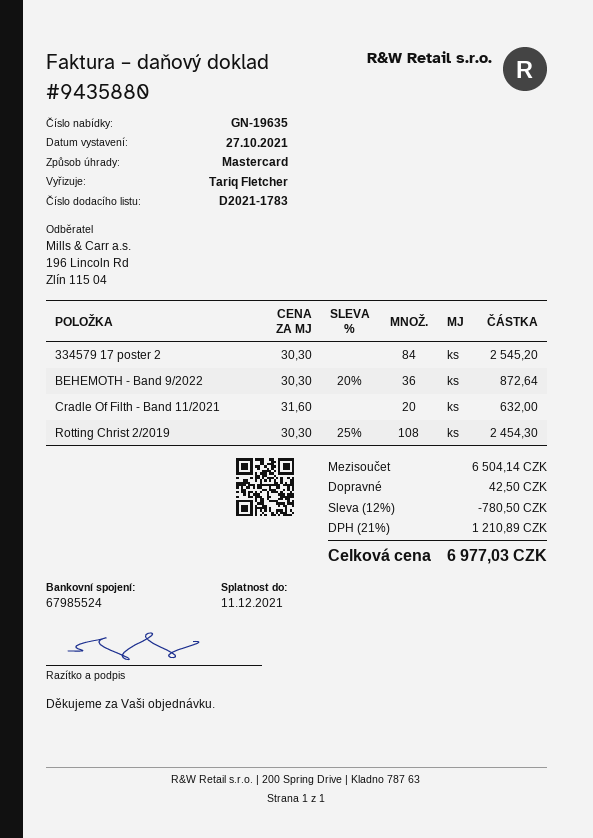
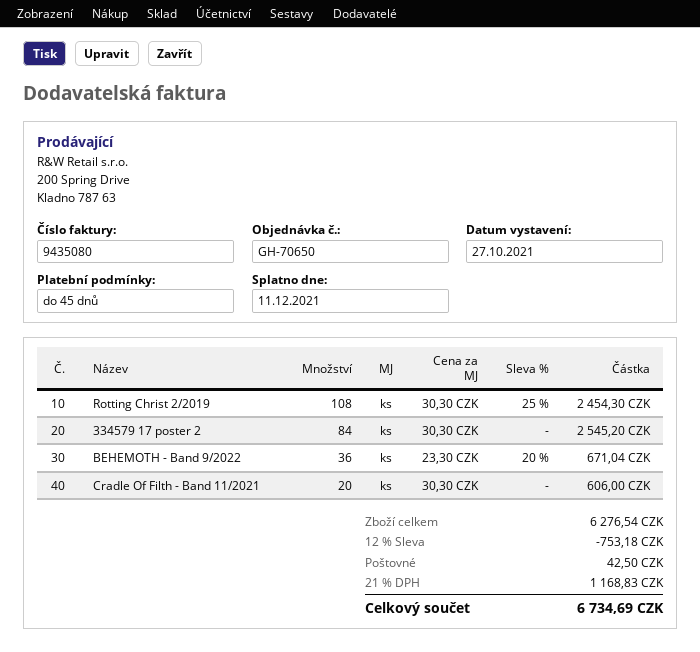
invoice number: 9435880 -> 9435080
BEHEMOTH - Band 9/2022: 36 x 30.30 - 20% = 872.64 -> 36 x 23.30 - 20% = 671.04
Cradle Of Filth - Band 11/2021: 20 x 31.60 = 632.00 -> 20 x 30.30 = 606.00
subtotal: 6504.14 -> 6276.54
discount: 12% = 780.50 -> 12% = 753.18
tax: 21% = 1210.89 -> 21% = 1168.83
total: 6977.03 -> 6734.69

